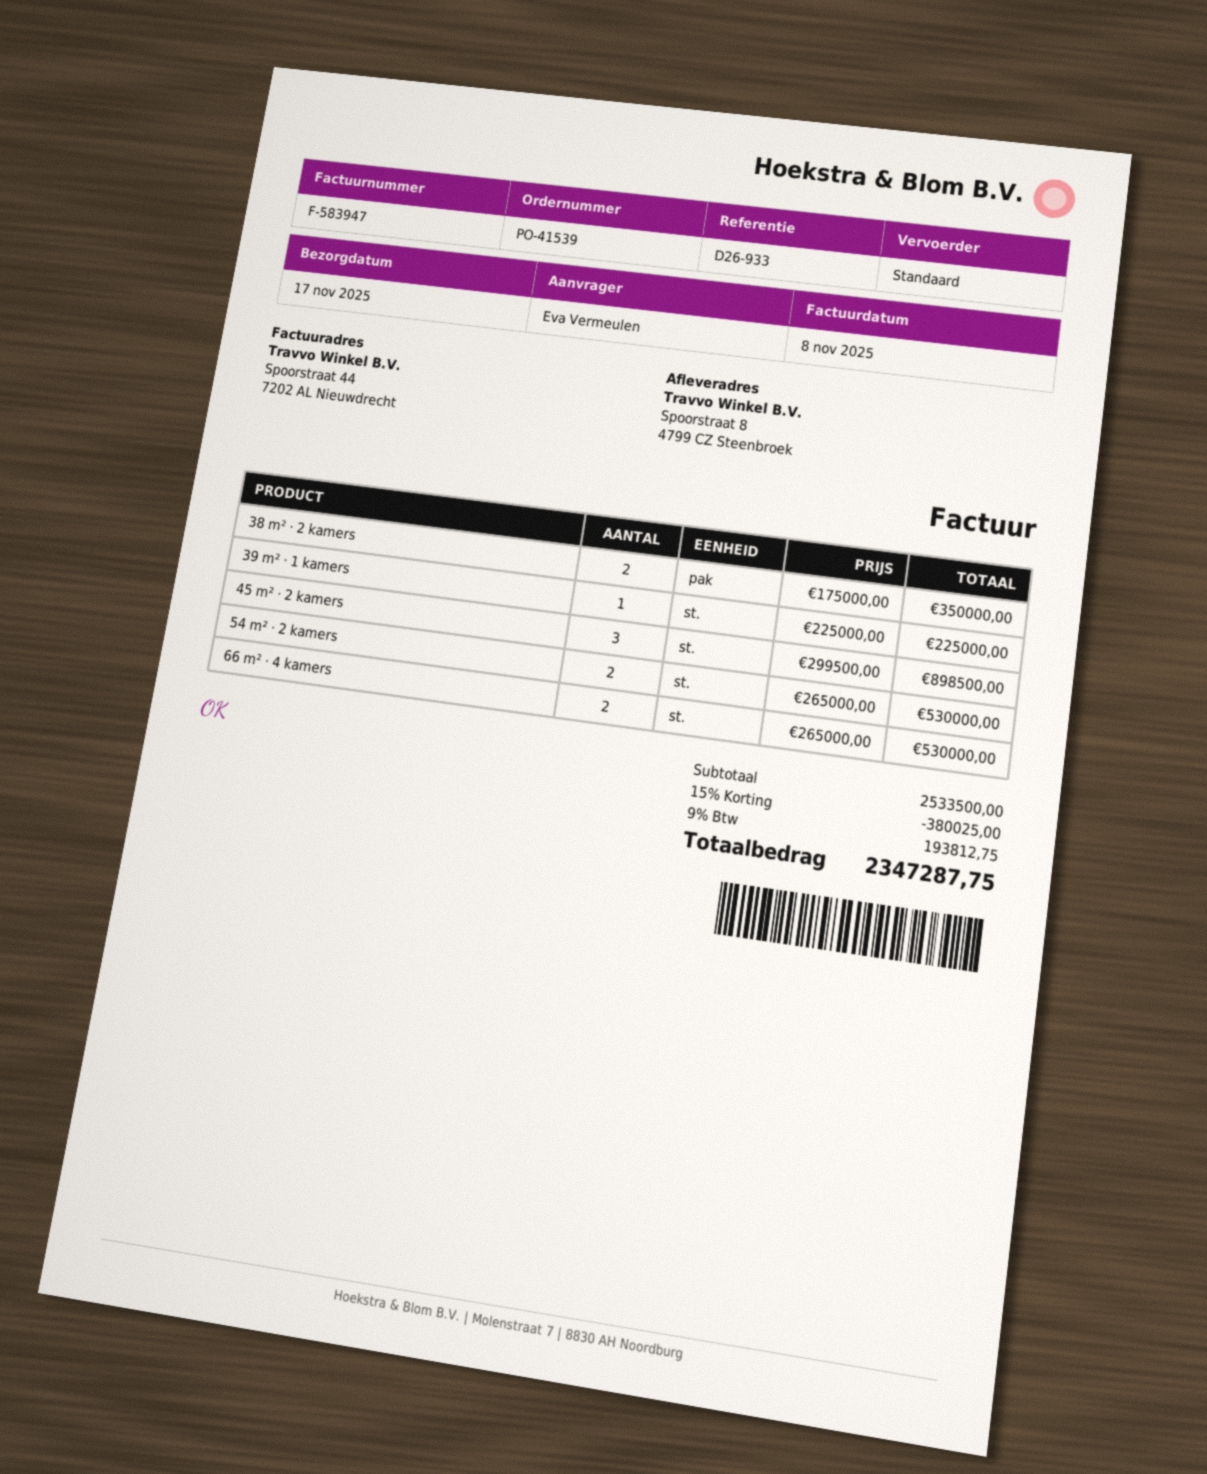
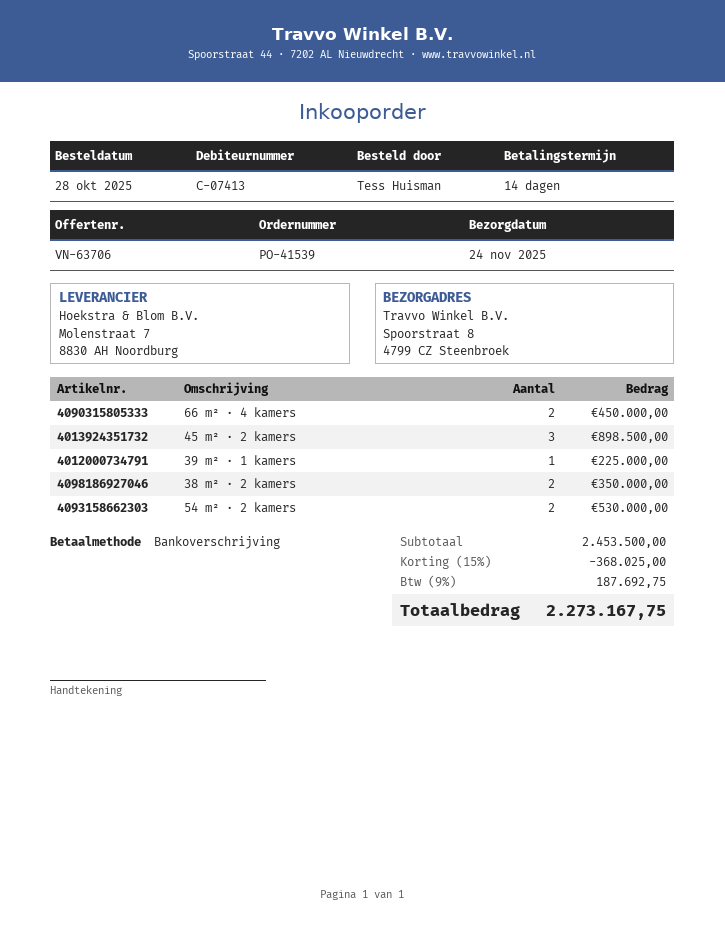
delivery date: 2025-11-17 -> 2025-11-24
ordered by: Eva Vermeulen -> Tess Huisman
66 m² · 4 kamers: 2 for 530000.00 -> 2 for 450000.00
subtotal: 2533500.00 -> 2453500.00
discount: 15% = 380025.00 -> 15% = 368025.00
tax: 9% = 193812.75 -> 9% = 187692.75
total: 2347287.75 -> 2273167.75

